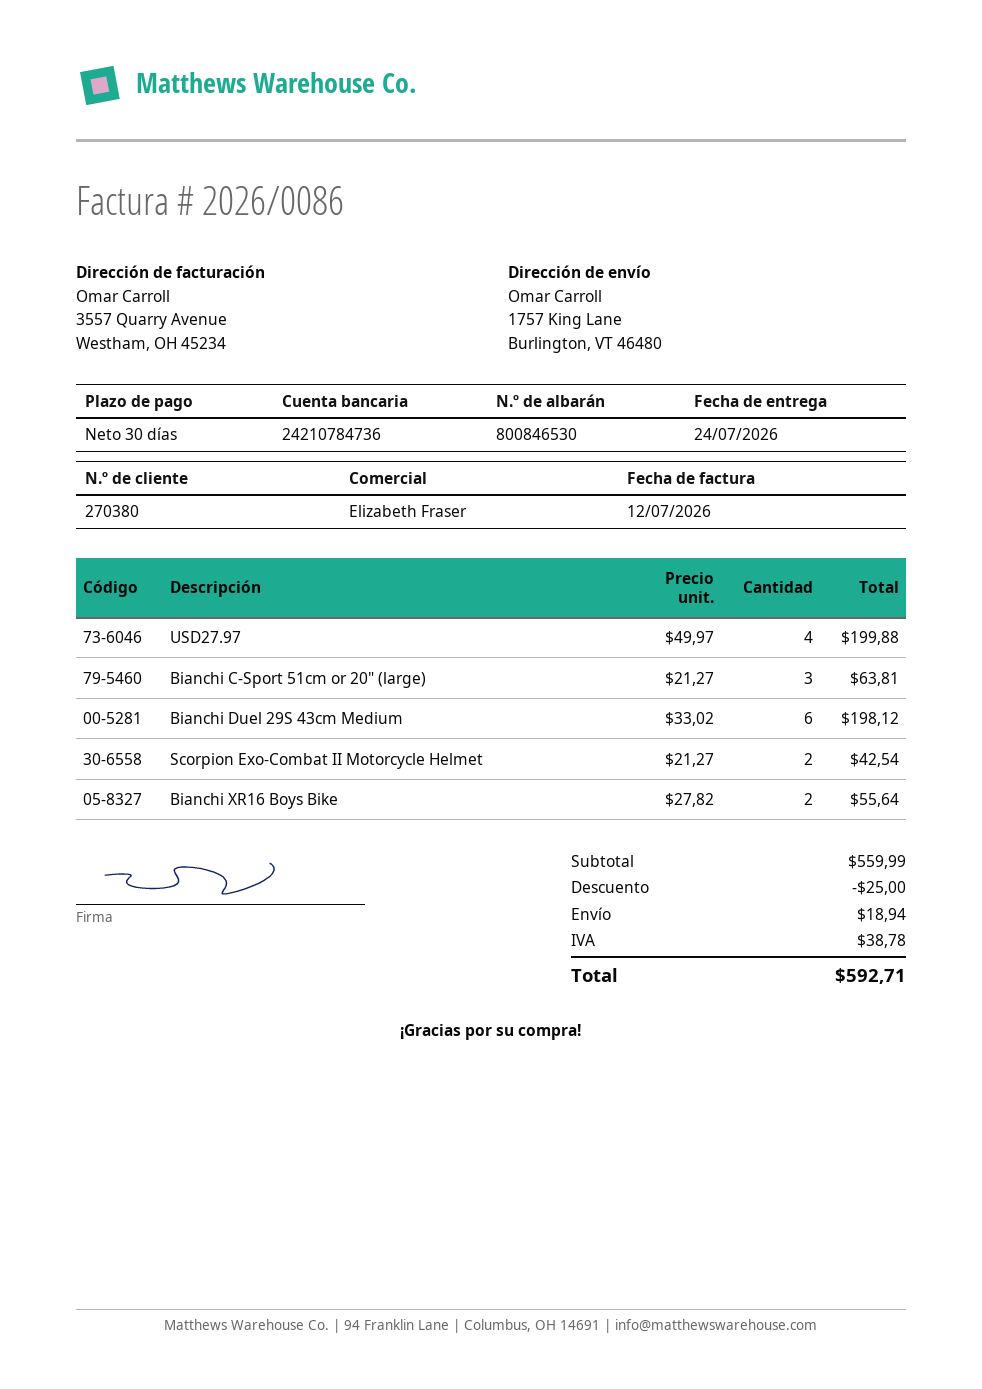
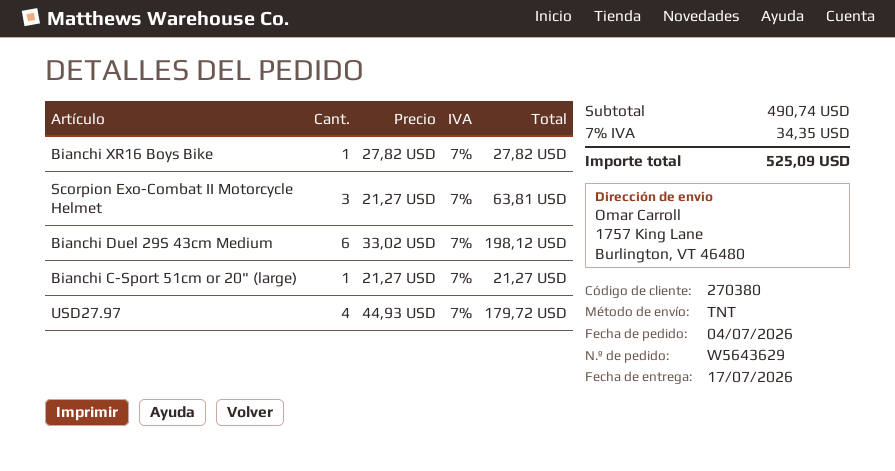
delivery date: 2026-07-24 -> 2026-07-17
USD27.97: 4 x 49.97 = 199.88 -> 4 x 44.93 = 179.72
Bianchi C-Sport 51cm or 20" (large): 3 x 21.27 = 63.81 -> 1 x 21.27 = 21.27
Scorpion Exo-Combat II Motorcycle Helmet: 2 x 21.27 = 42.54 -> 3 x 21.27 = 63.81
Bianchi XR16 Boys Bike: 2 x 27.82 = 55.64 -> 1 x 27.82 = 27.82
subtotal: 559.99 -> 490.74
discount: 25.00 -> none
shipping: 18.94 -> none
tax: 38.78 -> 34.35
total: 592.71 -> 525.09

